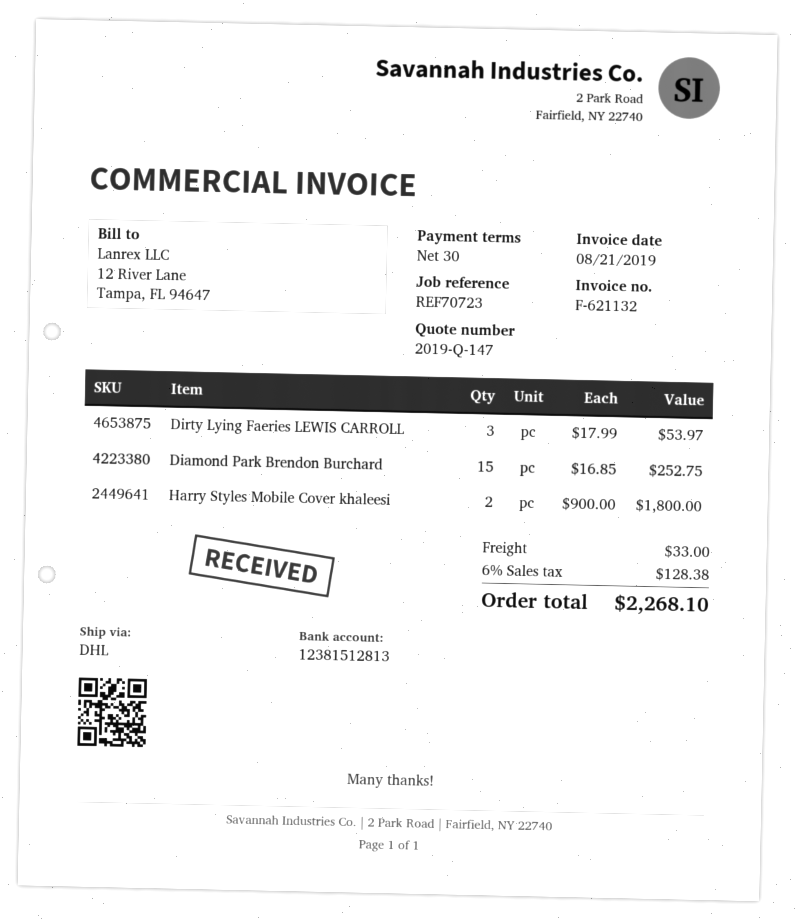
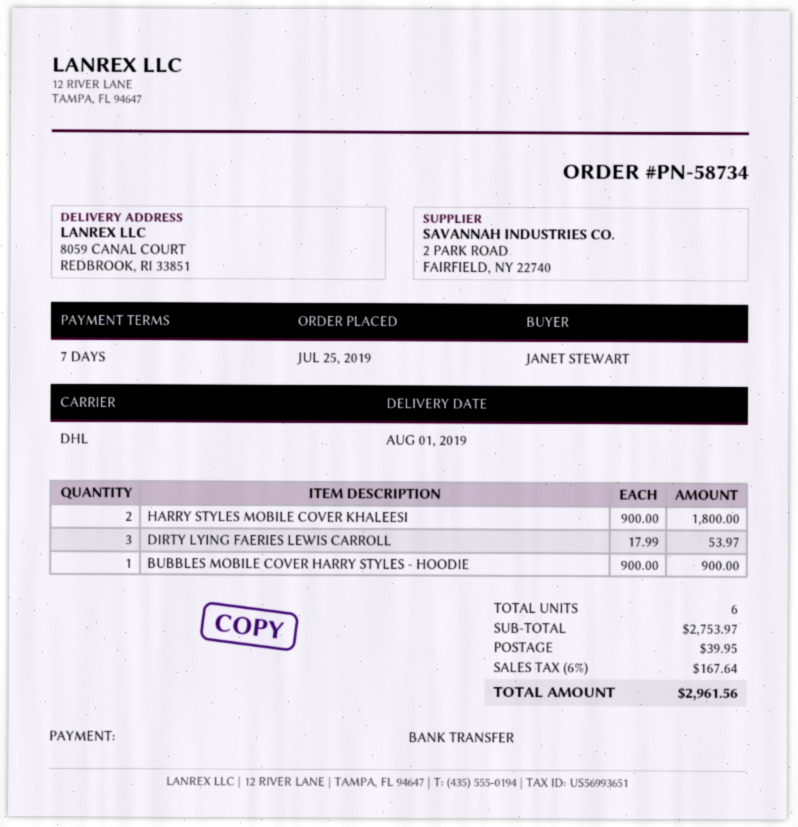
payment terms: 30 days -> 7 days
Diamond Park Brendon Burchard: 15 x 16.85 = 252.75 -> none
BUBBLES MOBILE COVER HARRY STYLES - HOODIE: none -> 1 x 900.00 = 900.00
shipping: 33.00 -> 39.95
tax: 6% = 128.38 -> 6% = 167.64
total: 2268.10 -> 2961.56

